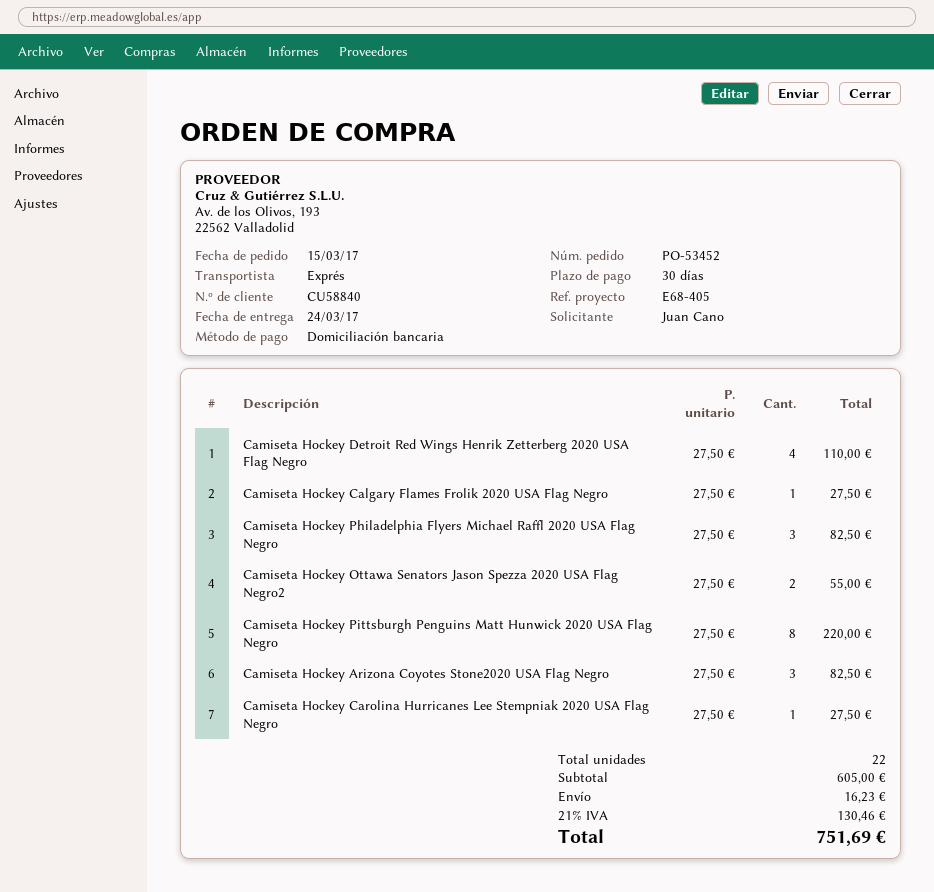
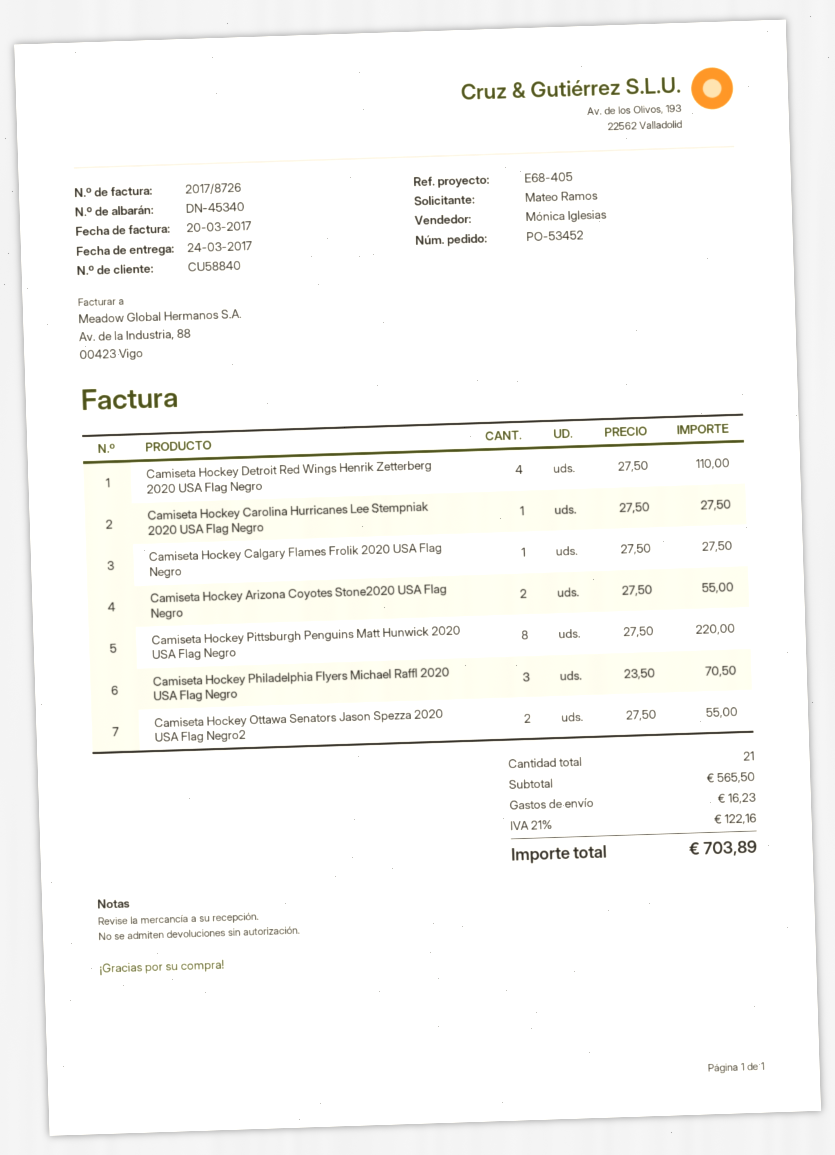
ordered by: Juan Cano -> Mateo Ramos
Camiseta Hockey Philadelphia Flyers Michael Raffl 2020 USA Flag Negro: 3 x 27.50 = 82.50 -> 3 x 23.50 = 70.50
Camiseta Hockey Arizona Coyotes Stone2020 USA Flag Negro: 3 x 27.50 = 82.50 -> 2 x 27.50 = 55.00
total quantity: 22 -> 21
subtotal: 605.00 -> 565.50
tax: 21% = 130.46 -> 21% = 122.16
total: 751.69 -> 703.89

